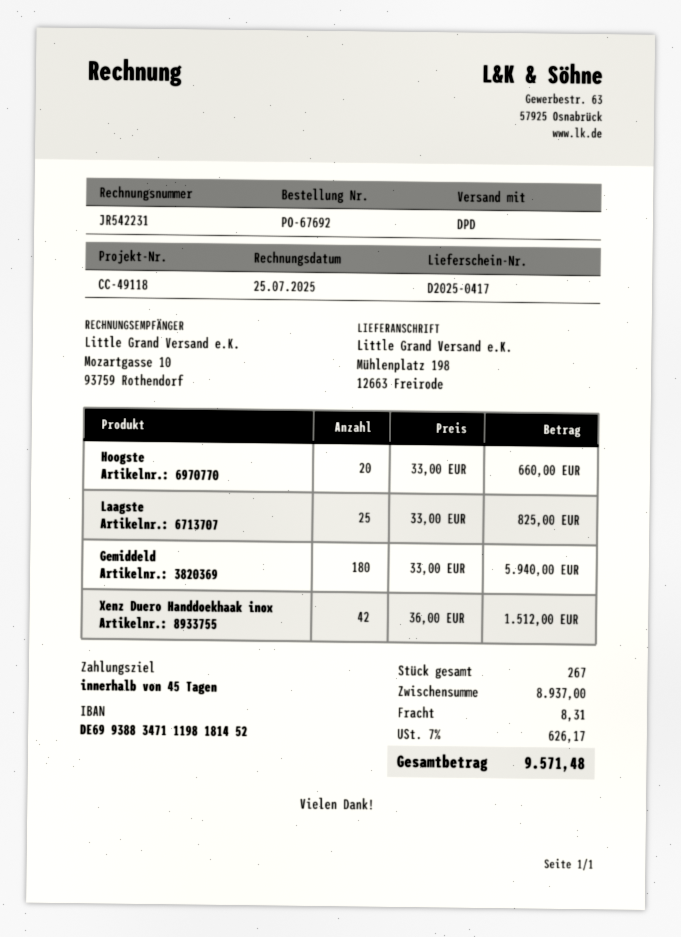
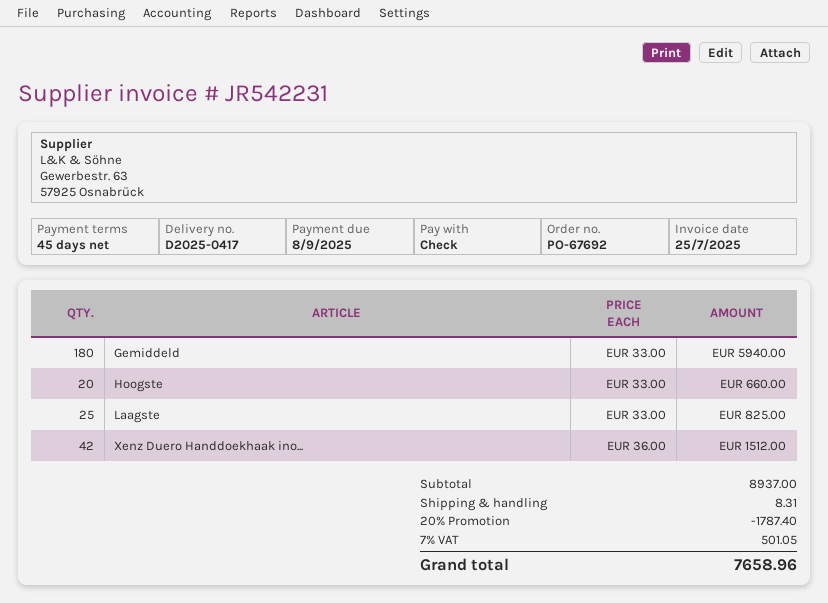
discount: none -> 20% = 1787.40
tax: 7% = 626.17 -> 7% = 501.05
total: 9571.48 -> 7658.96

